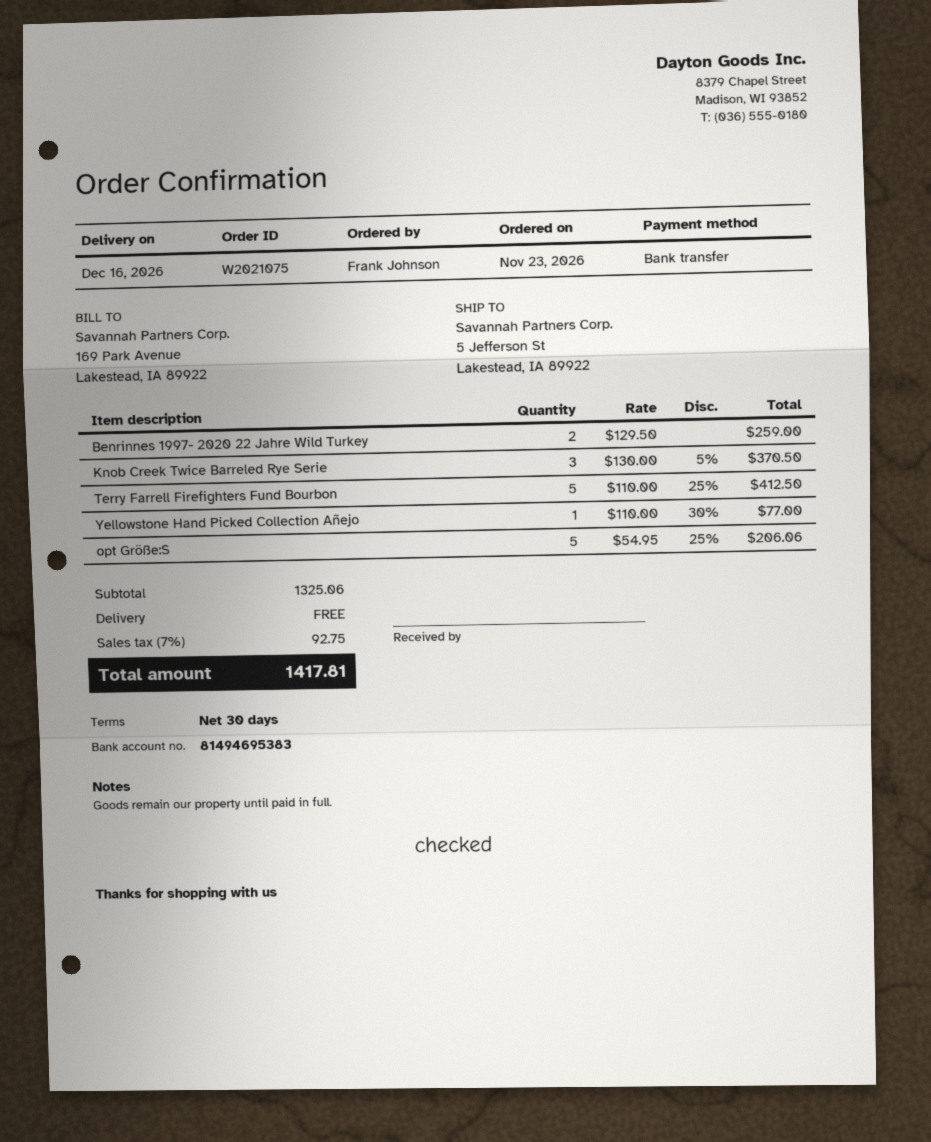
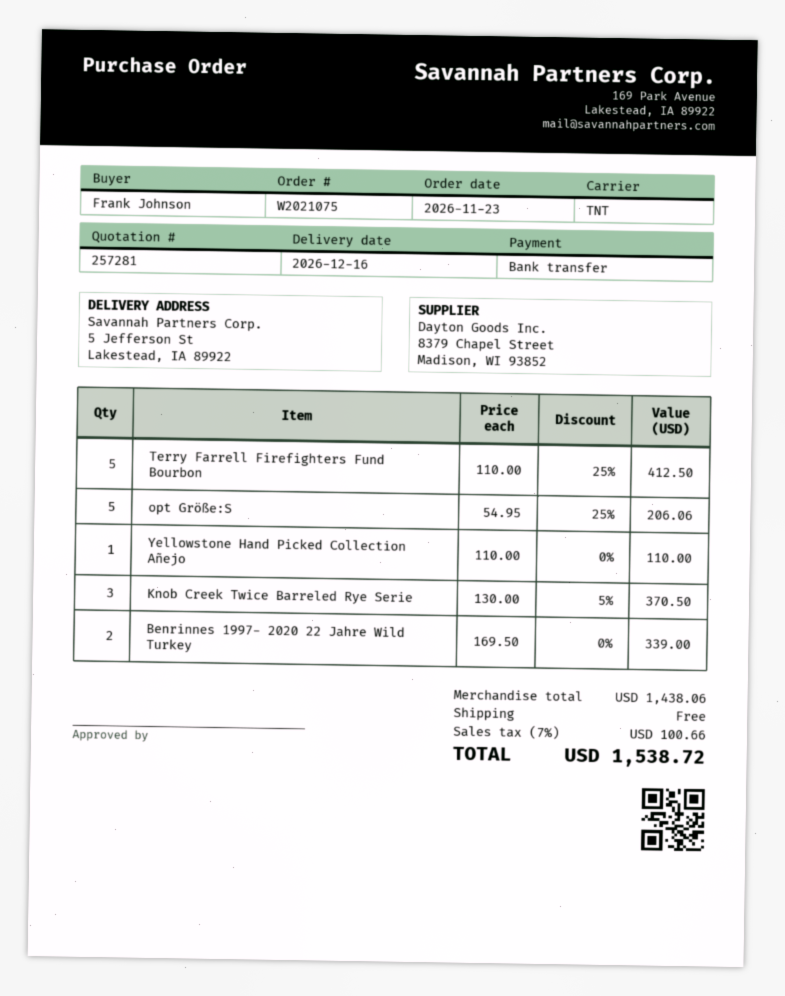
Benrinnes 1997- 2020 22 Jahre Wild Turkey: 2 x 129.50 = 259.00 -> 2 x 169.50 = 339.00
Yellowstone Hand Picked Collection Añejo: 1 x 110.00 - 30% = 77.00 -> 1 x 110.00 = 110.00
subtotal: 1325.06 -> 1438.06
tax: 7% = 92.75 -> 7% = 100.66
total: 1417.81 -> 1538.72

